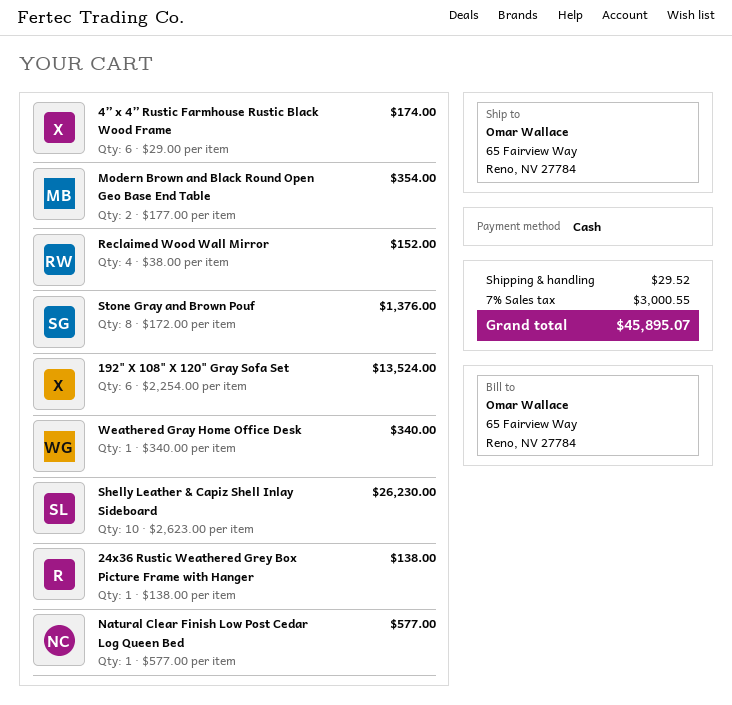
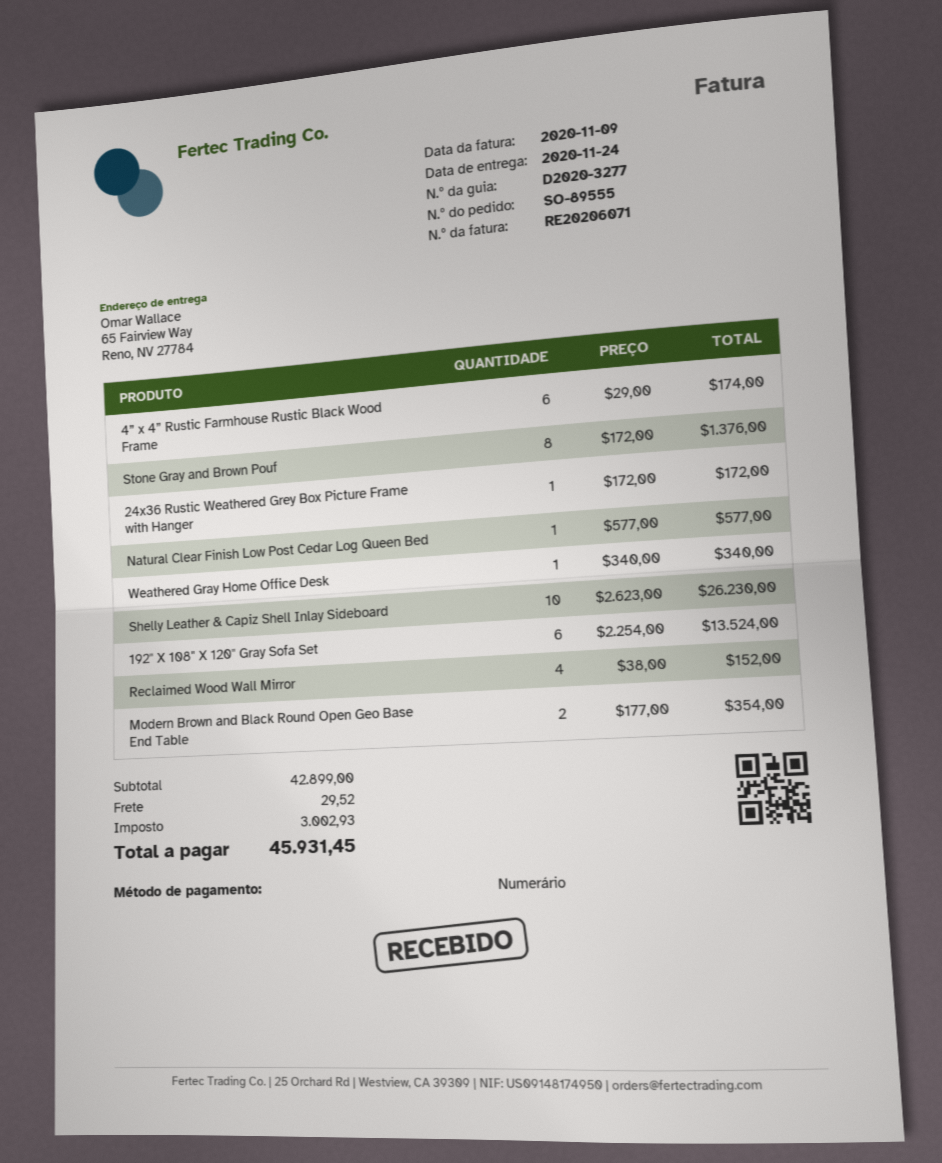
24x36 Rustic Weathered Grey Box Picture Frame with Hanger: 1 x 138.00 = 138.00 -> 1 x 172.00 = 172.00
tax: 3000.55 -> 3002.93
total: 45895.07 -> 45931.45

